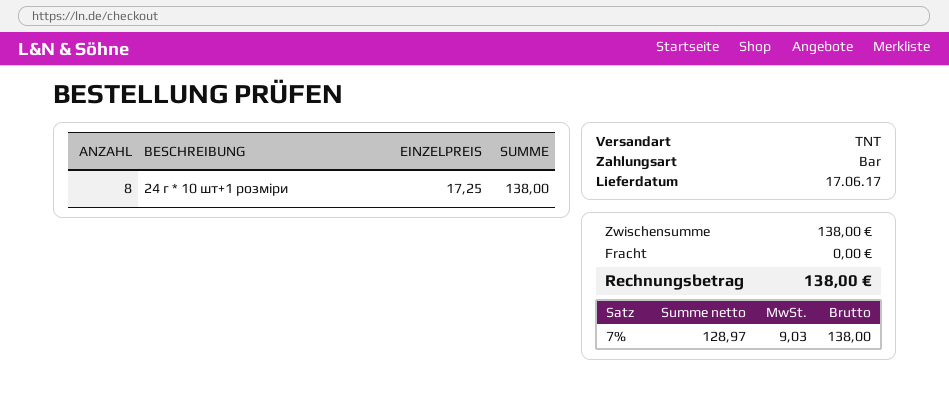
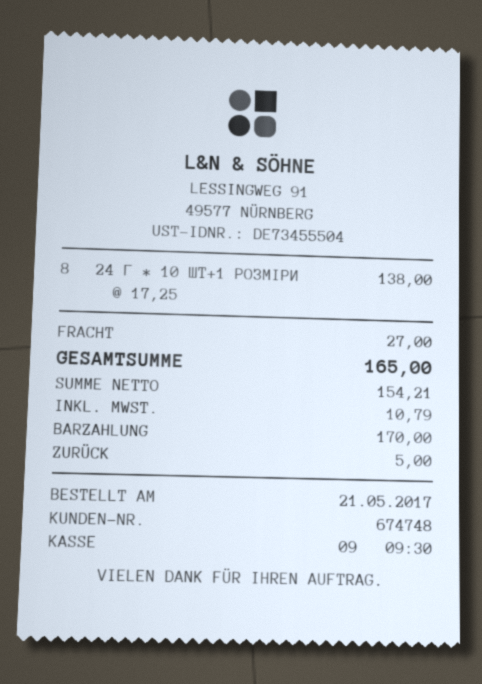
shipping: 0.00 -> 27.00
net: 128.97 -> 154.21
tax: 9.03 -> 10.79
total: 138.00 -> 165.00

